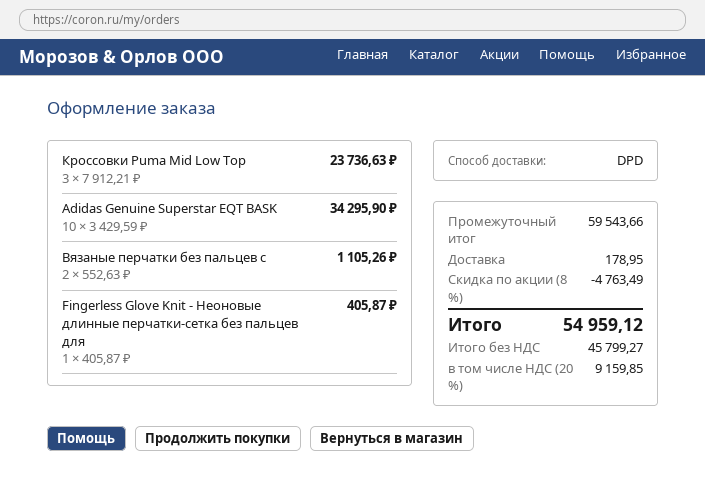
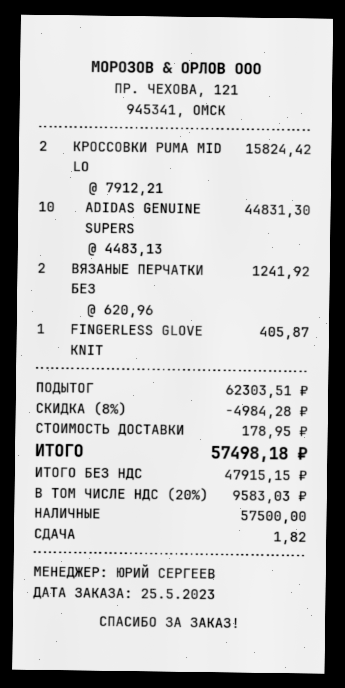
Кроссовки Puma Mid Low Top: 3 x 7912.21 = 23736.63 -> 2 x 7912.21 = 15824.42
Adidas Genuine Superstar EQT BASK: 10 x 3429.59 = 34295.90 -> 10 x 4483.13 = 44831.30
Вязаные перчатки без пальцев с: 2 x 552.63 = 1105.26 -> 2 x 620.96 = 1241.92
subtotal: 59543.66 -> 62303.51
discount: 8% = 4763.49 -> 8% = 4984.28
net: 45799.27 -> 47915.15
tax: 20% = 9159.85 -> 20% = 9583.03
total: 54959.12 -> 57498.18

